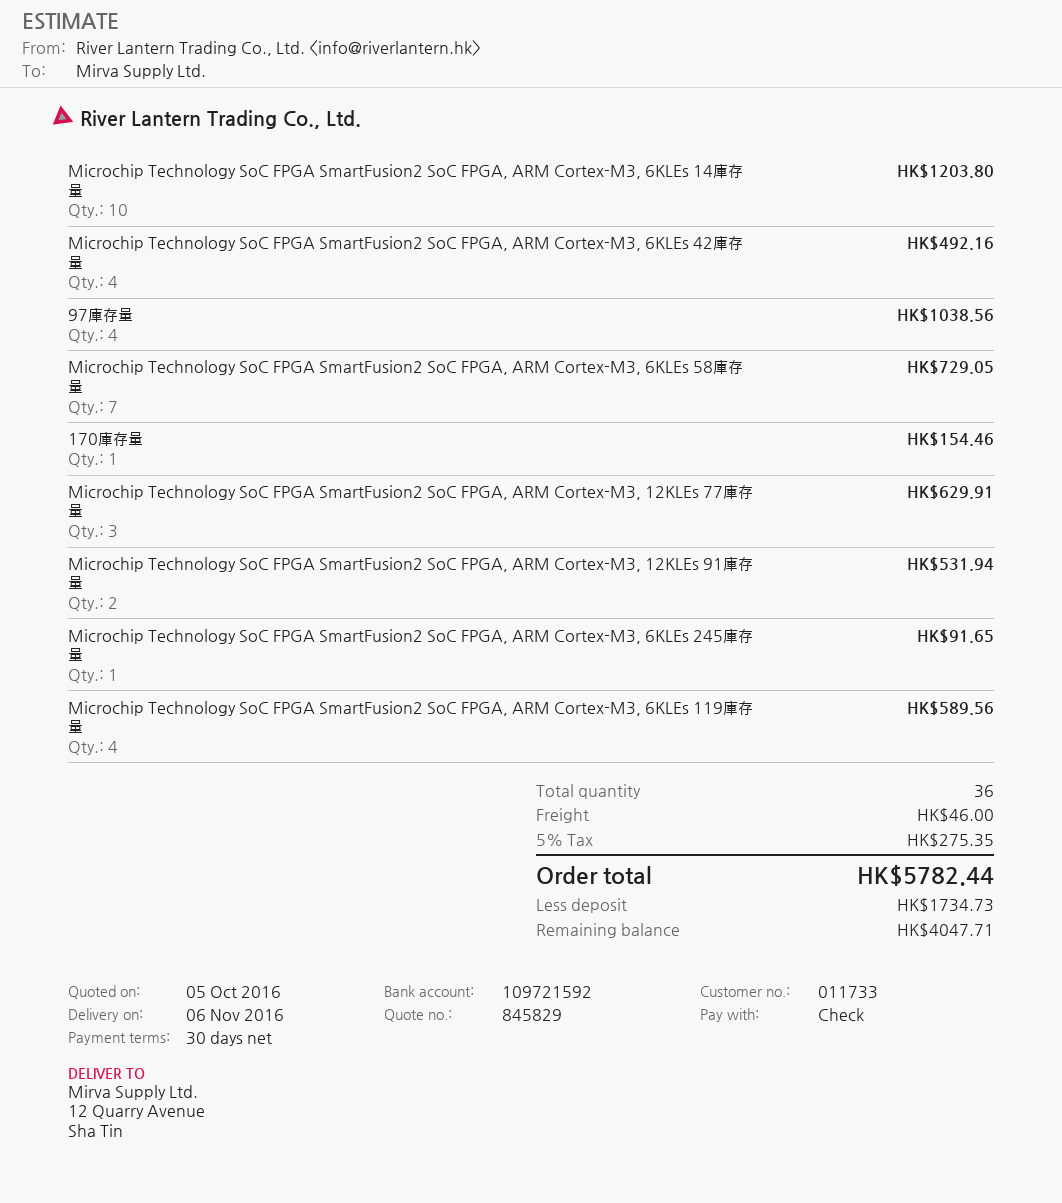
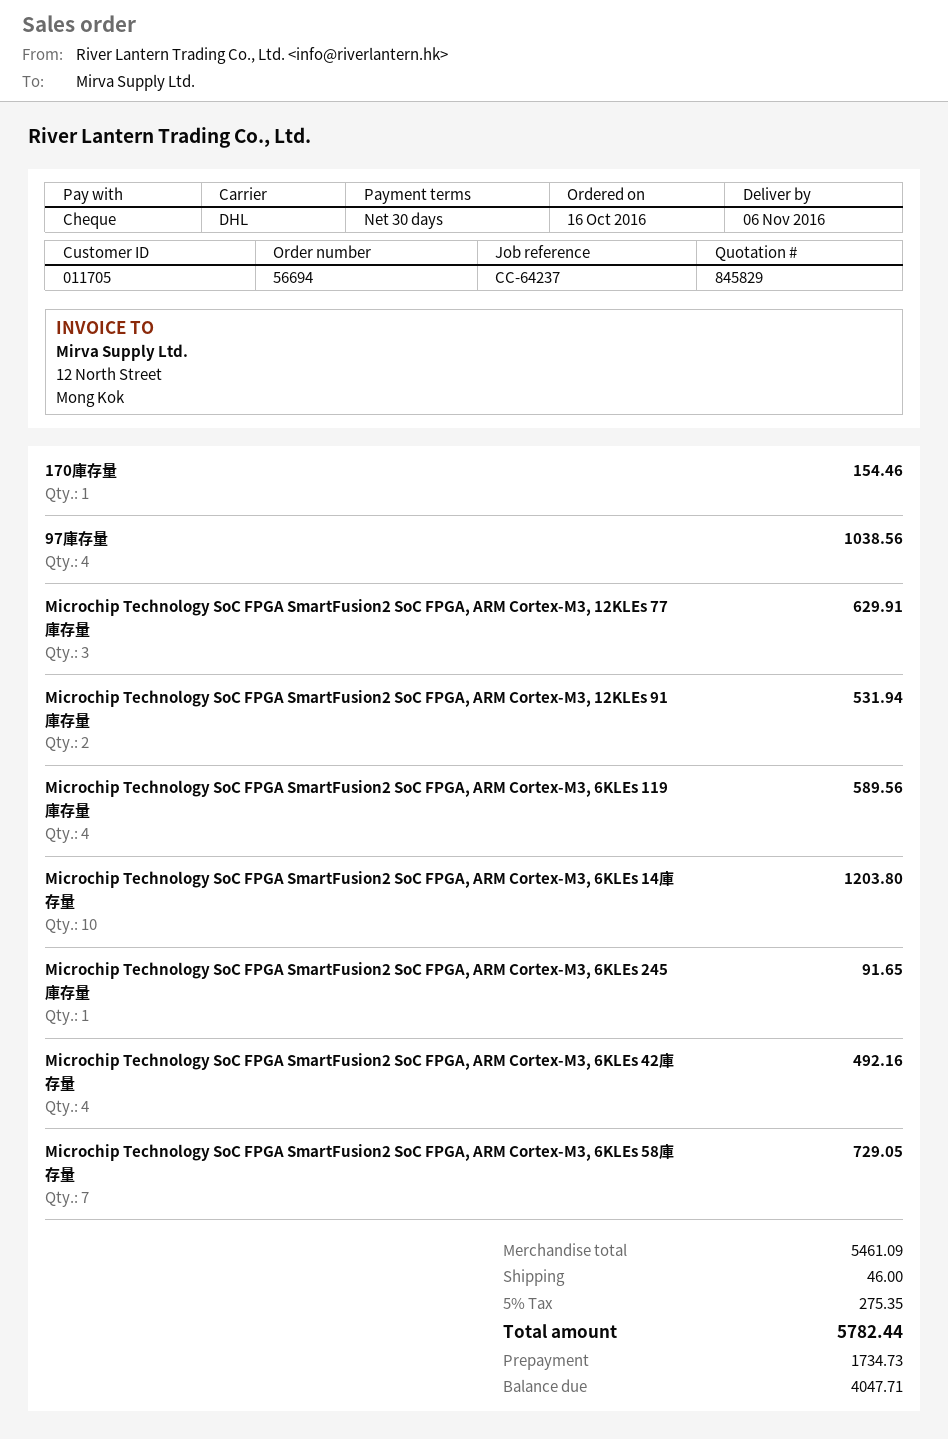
customer number: 011733 -> 011705

